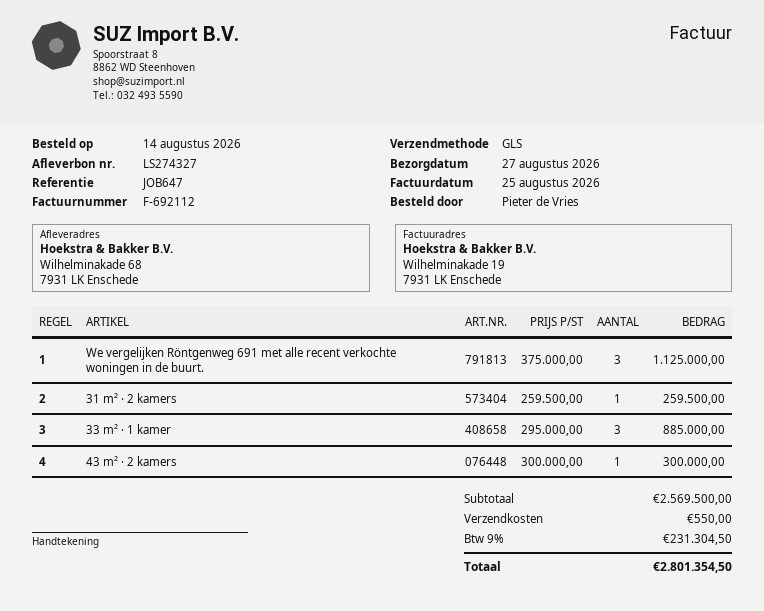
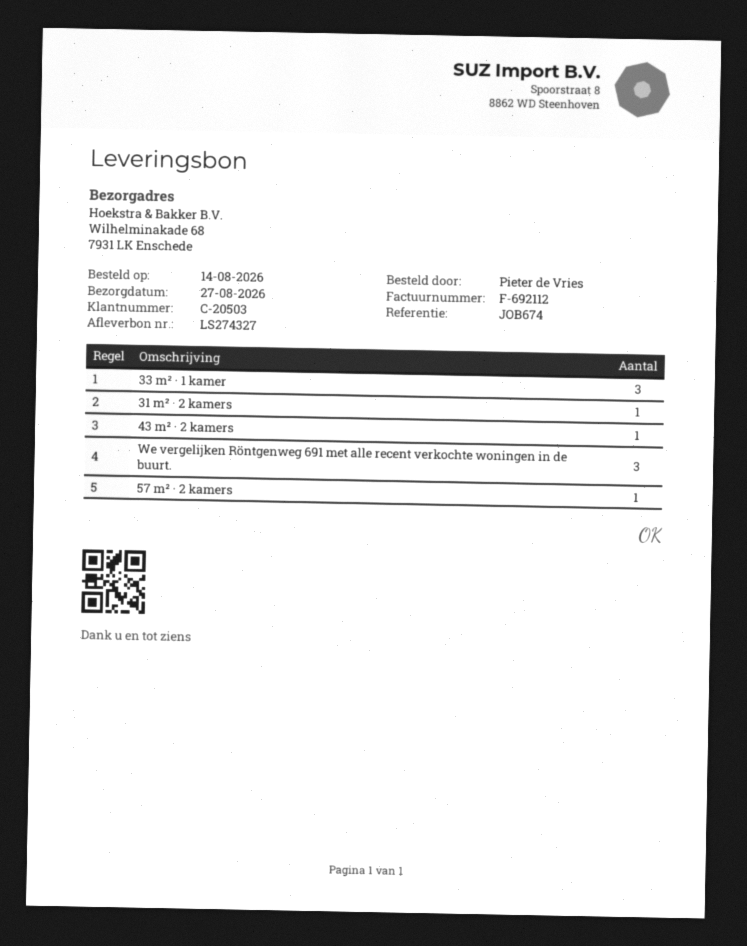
reference: JOB647 -> JOB674
57 m² · 2 kamers: none -> 1

